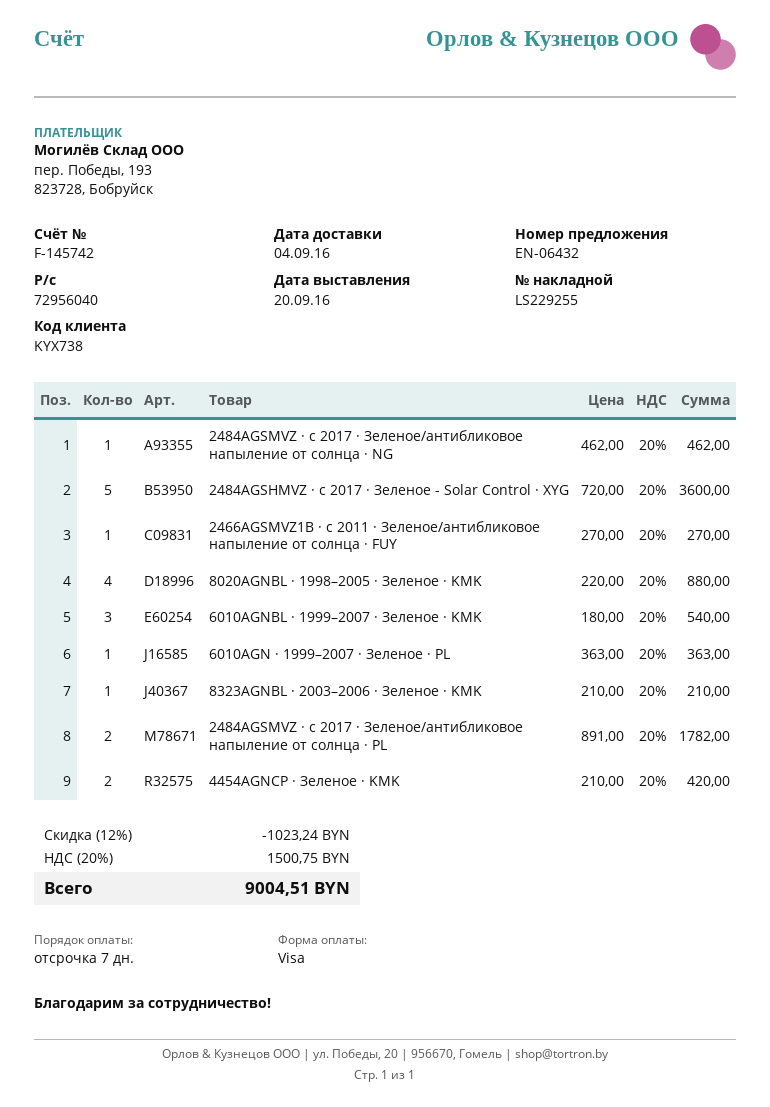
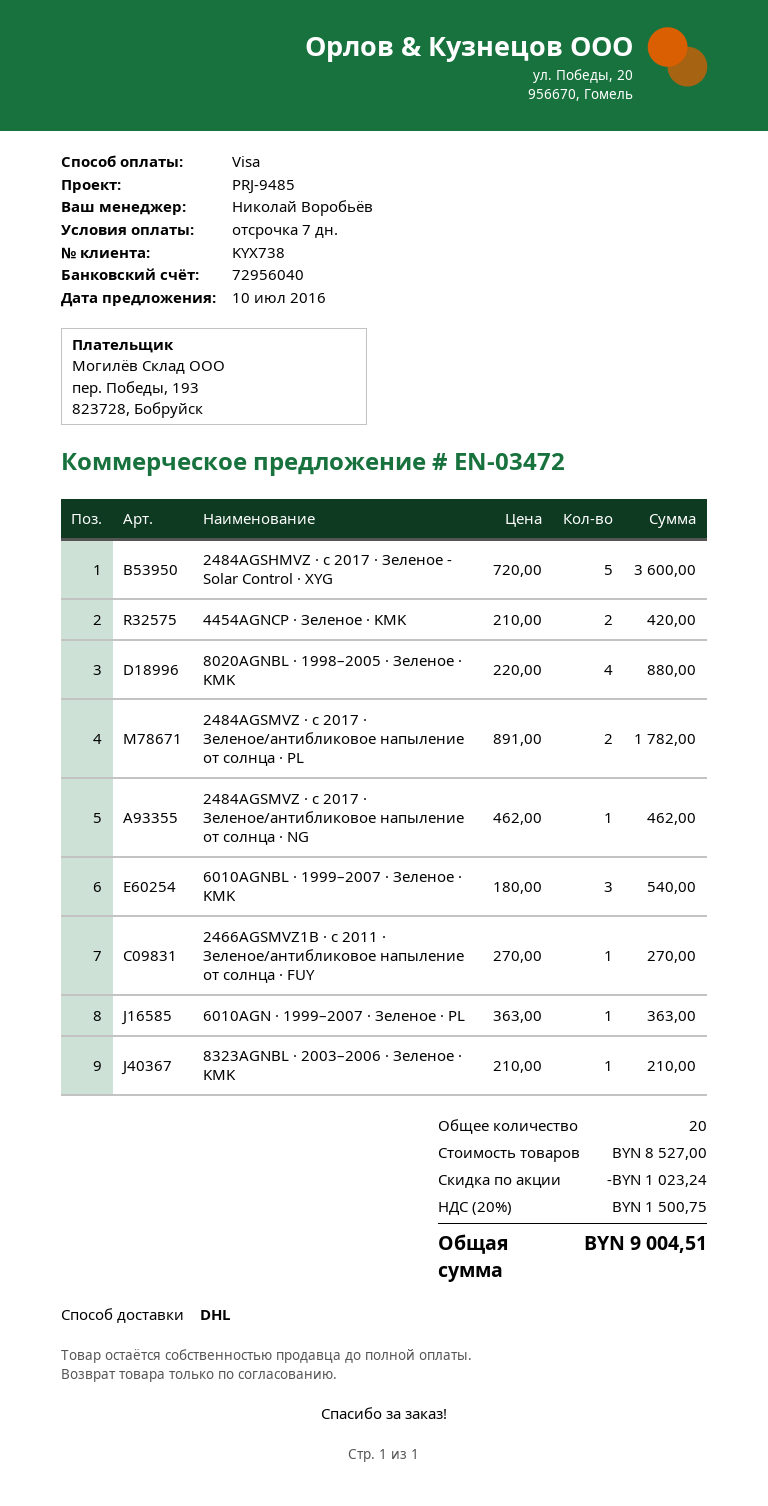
quote number: EN-06432 -> EN-03472

